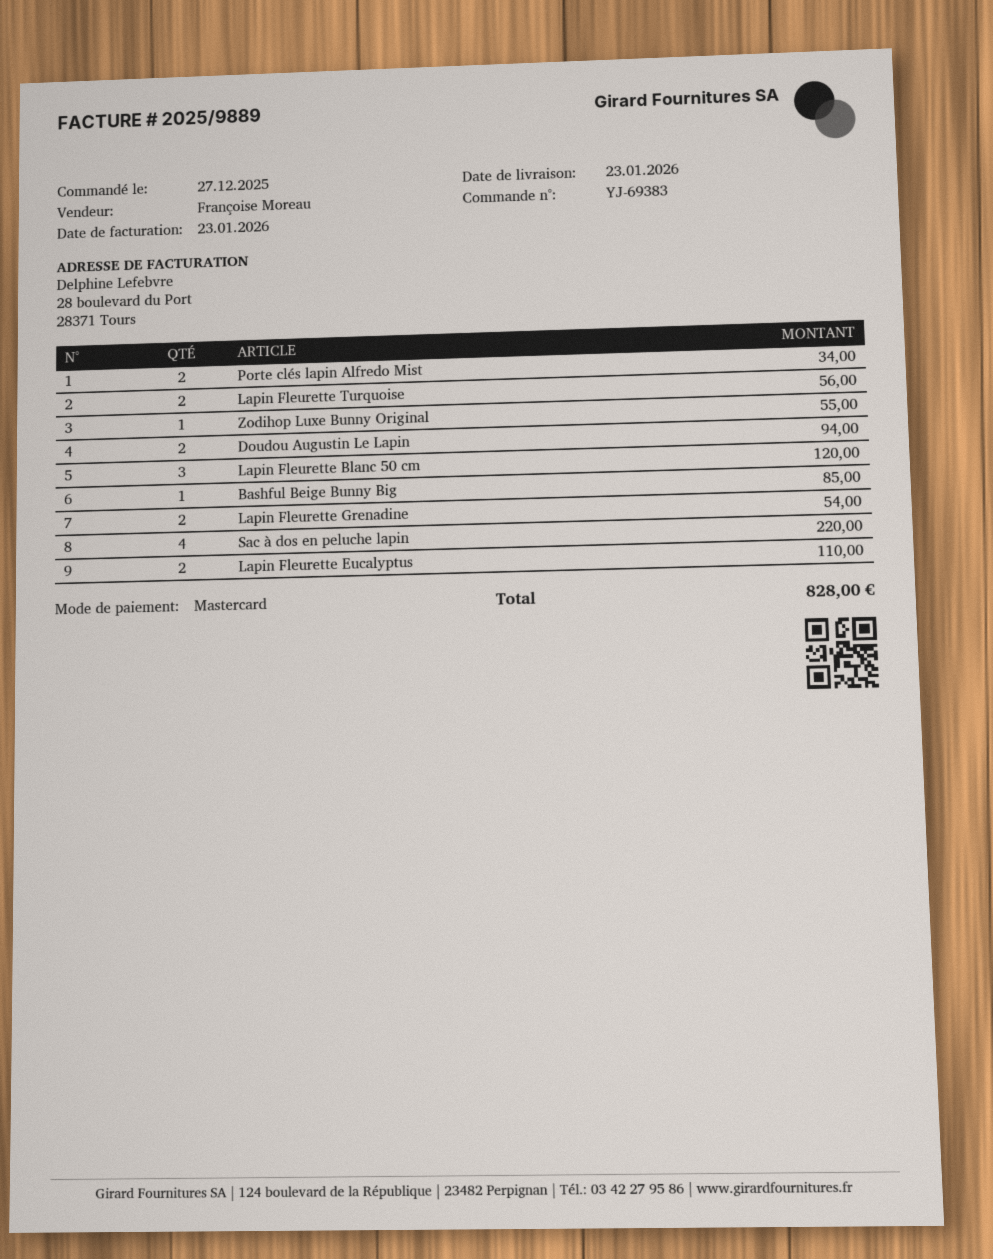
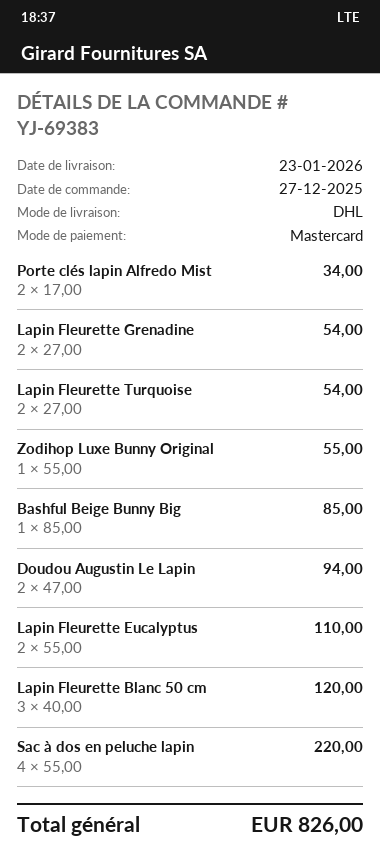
Lapin Fleurette Turquoise: 2 for 56.00 -> 2 for 54.00
total: 828.00 -> 826.00

